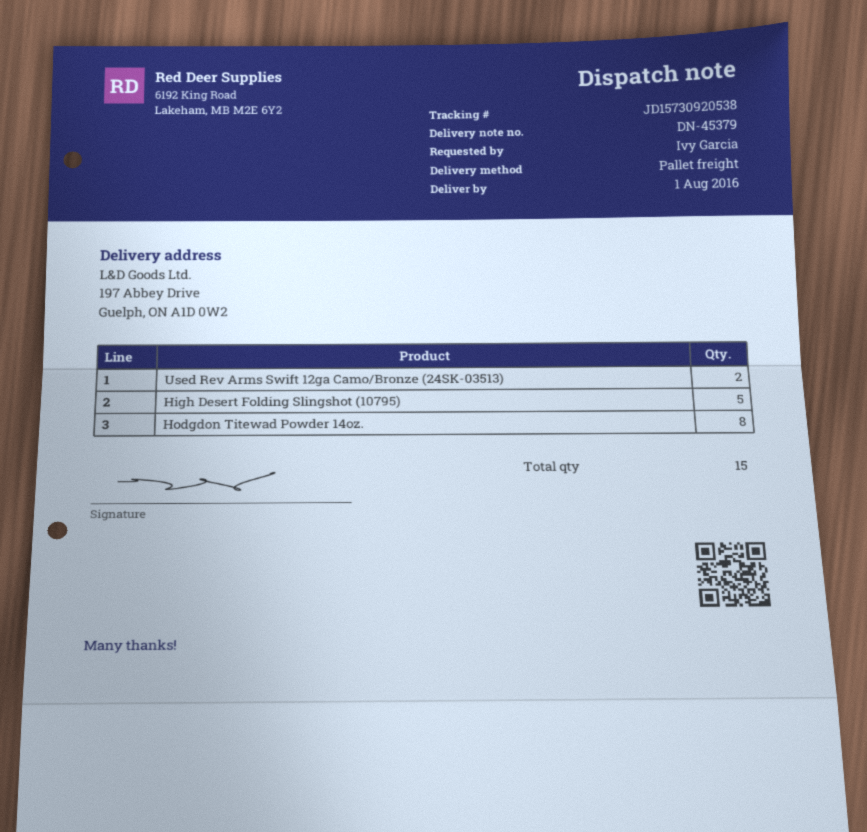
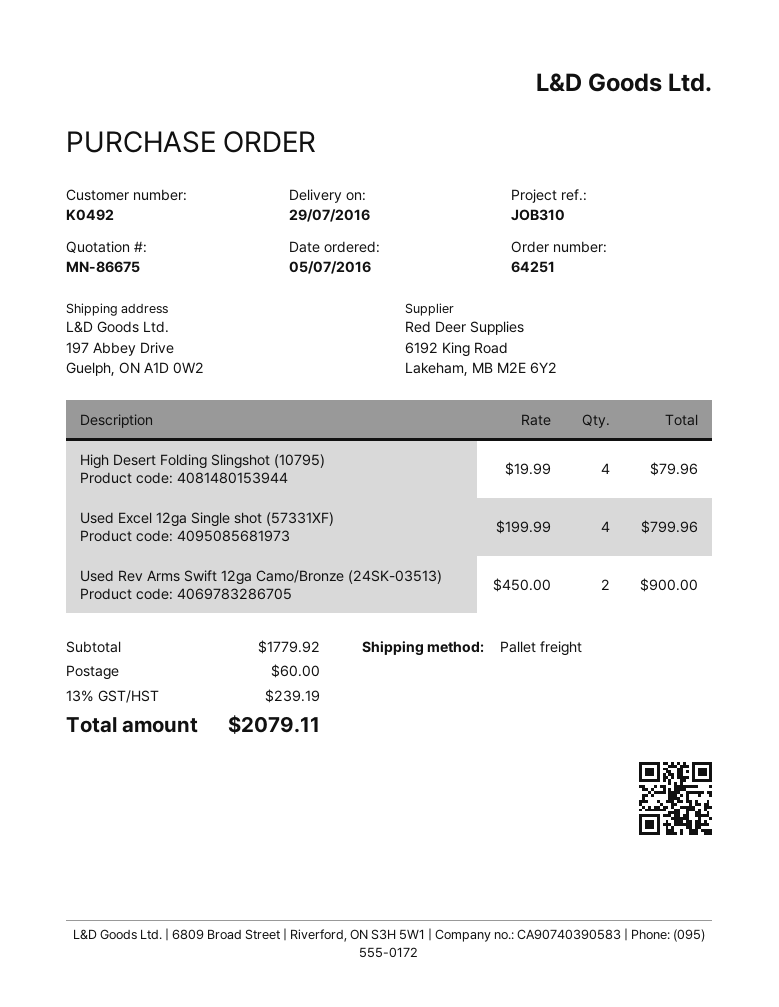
delivery date: 2016-08-01 -> 2016-07-29
High Desert Folding Slingshot (10795): 5 -> 4
Hodgdon Titewad Powder 14oz.: 8 -> none
Used Excel 12ga Single shot (57331XF): none -> 4

